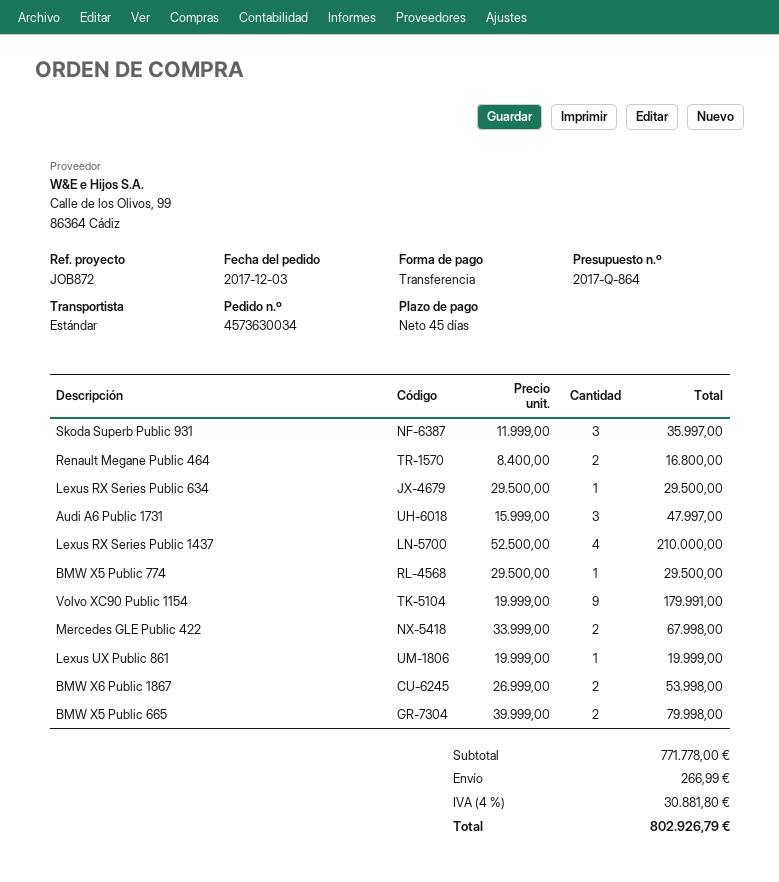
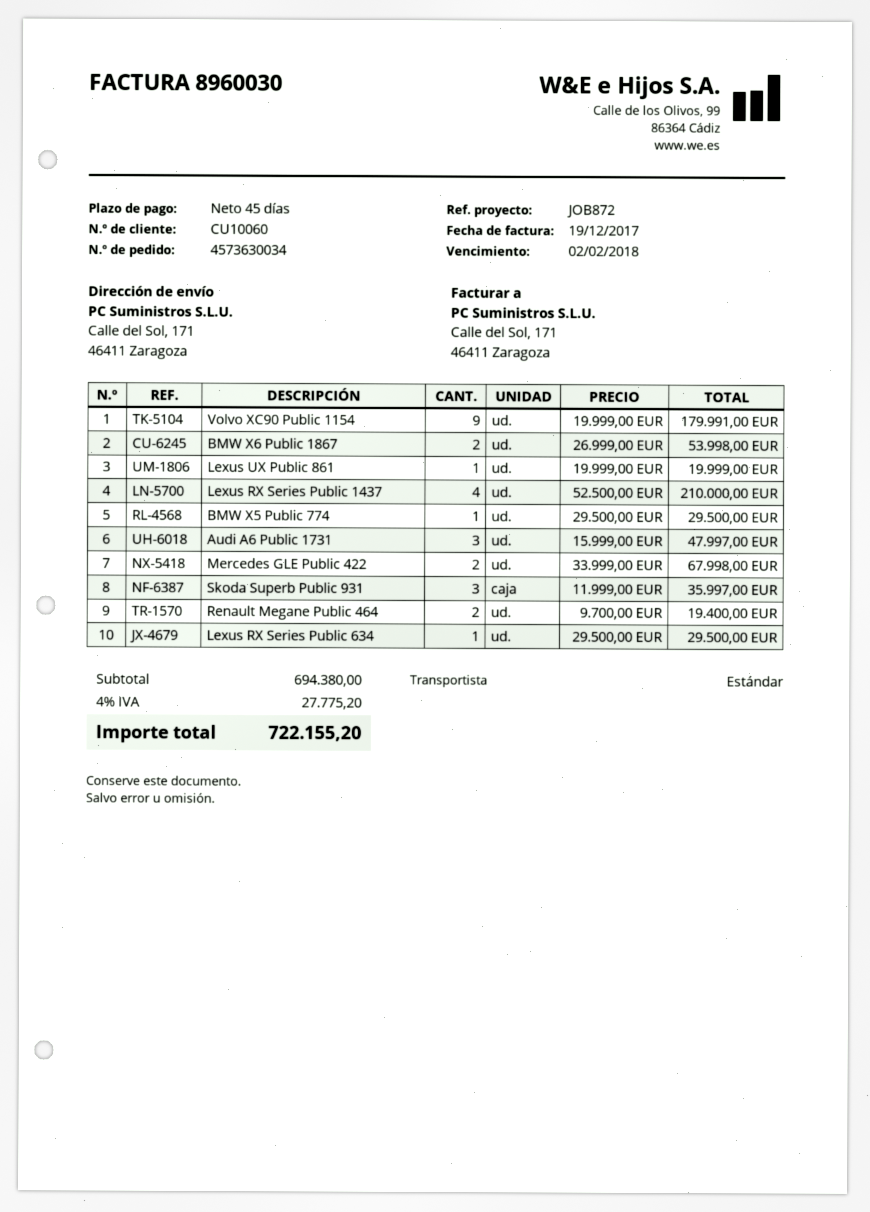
Renault Megane Public 464: 2 x 8400.00 = 16800.00 -> 2 x 9700.00 = 19400.00
BMW X5 Public 665: 2 x 39999.00 = 79998.00 -> none
subtotal: 771778.00 -> 694380.00
shipping: 266.99 -> none
tax: 4% = 30881.80 -> 4% = 27775.20
total: 802926.79 -> 722155.20

